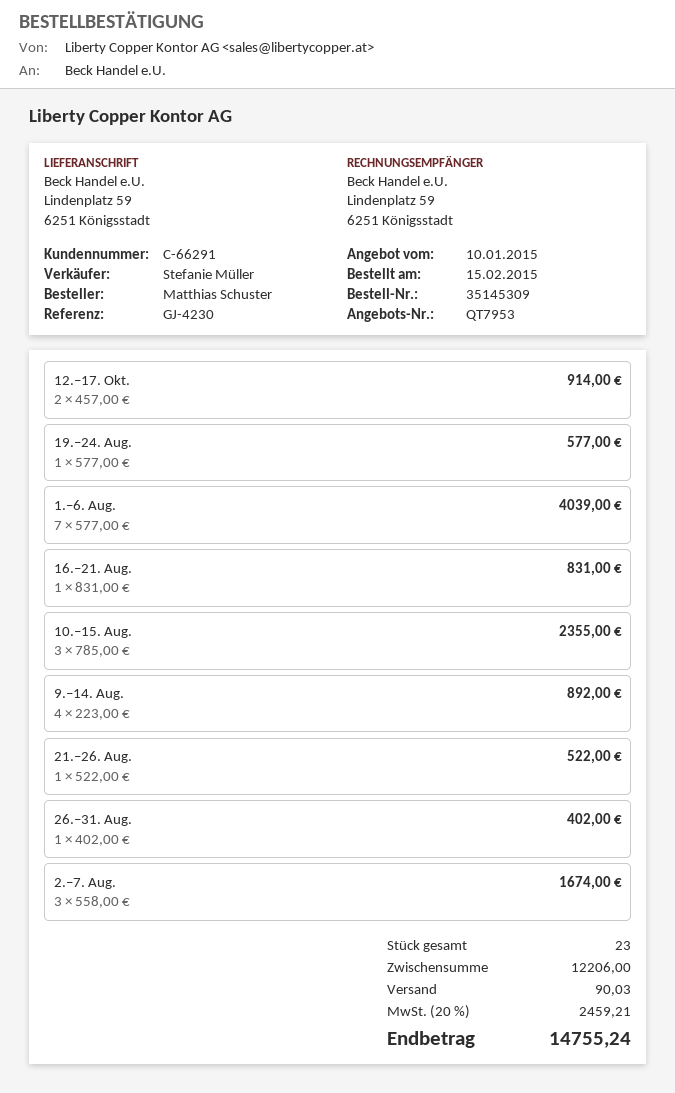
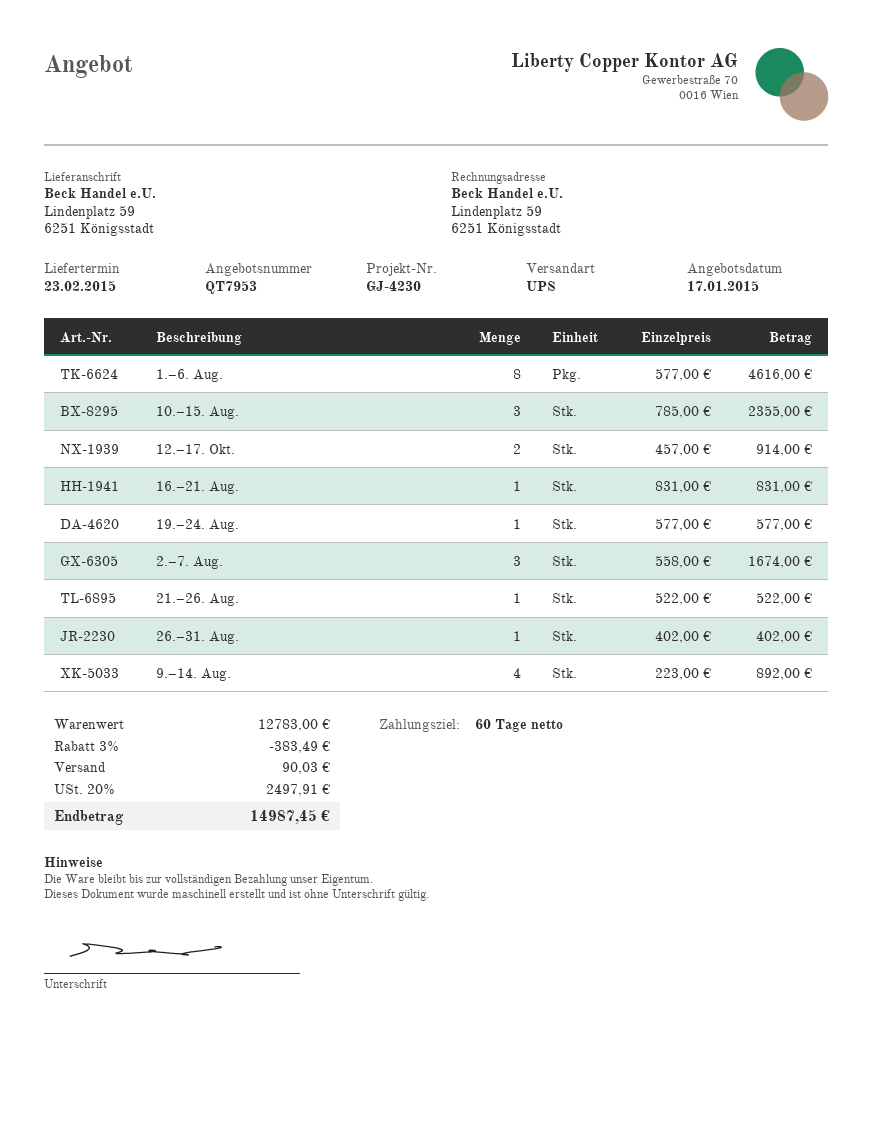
quote date: 2015-01-10 -> 2015-01-17
1.–6. Aug.: 7 x 577.00 = 4039.00 -> 8 x 577.00 = 4616.00
subtotal: 12206.00 -> 12783.00
discount: none -> 3% = 383.49
tax: 20% = 2459.21 -> 20% = 2497.91
total: 14755.24 -> 14987.45

